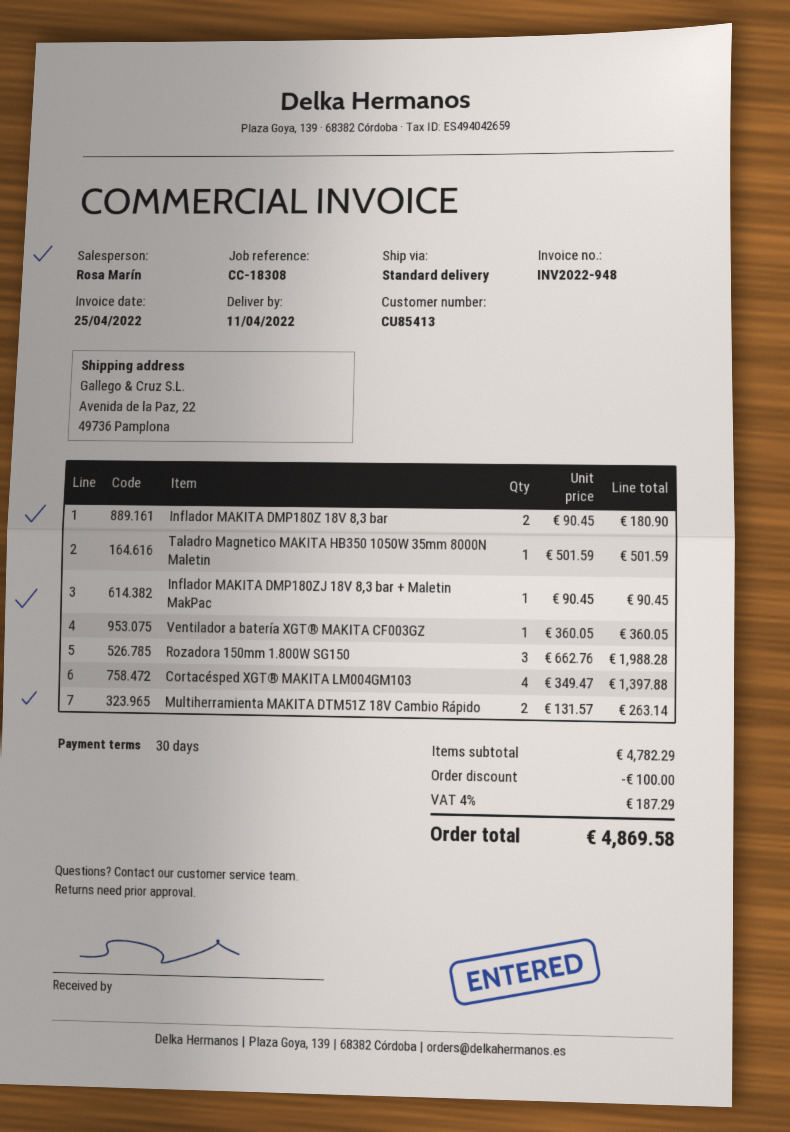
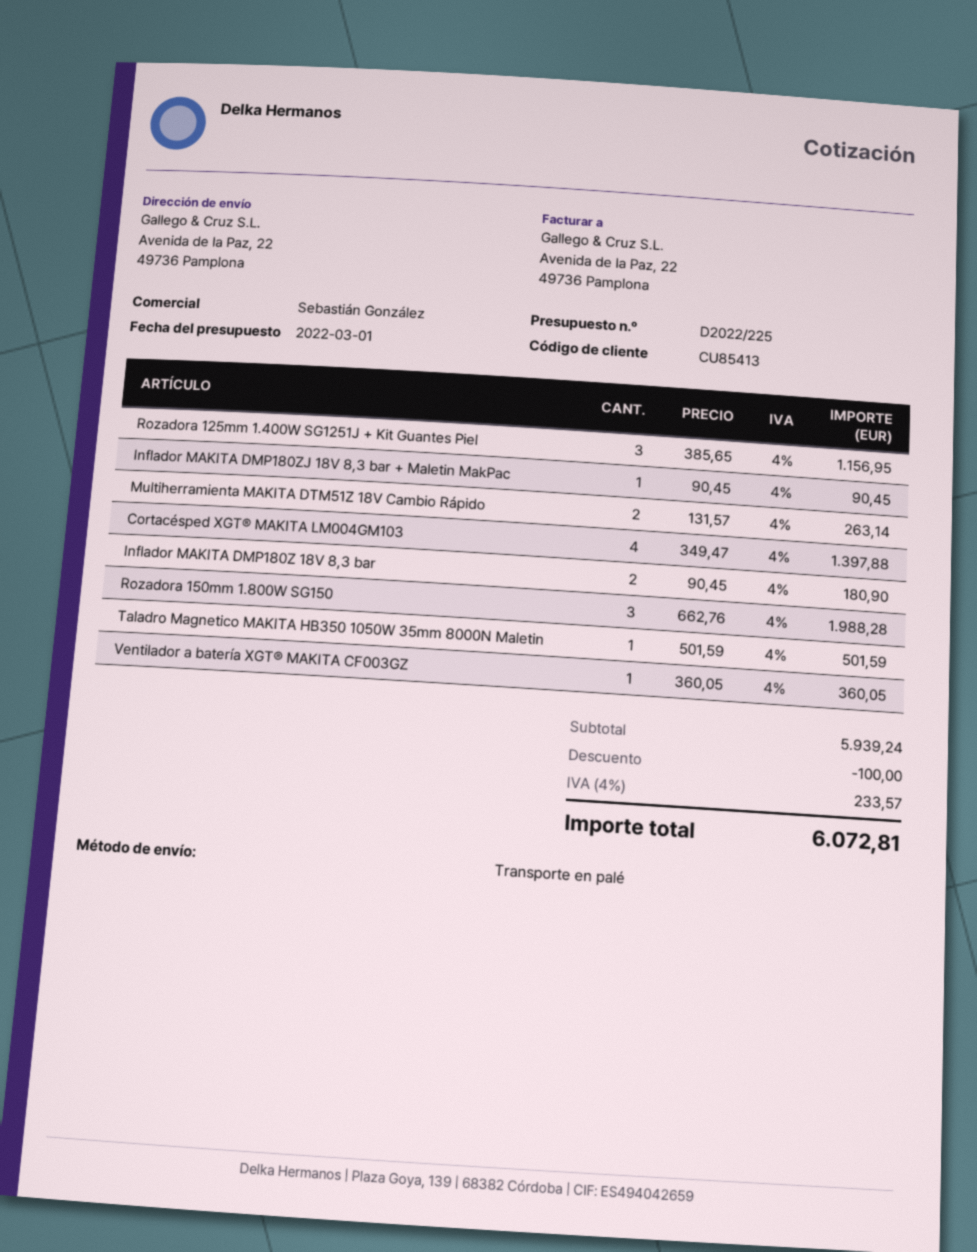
sales rep: Rosa Marín -> Sebastián González
shipping method: standard -> pallet freight
Rozadora 125mm 1.400W SG1251J + Kit Guantes Piel: none -> 3 x 385.65 = 1156.95
subtotal: 4782.29 -> 5939.24
tax: 4% = 187.29 -> 4% = 233.57
total: 4869.58 -> 6072.81

